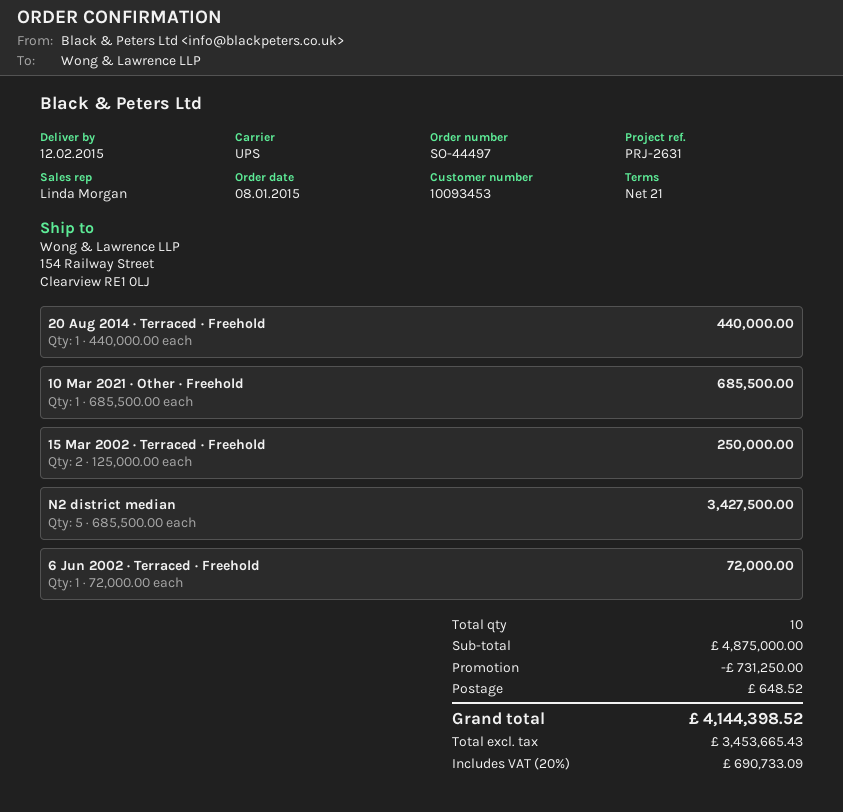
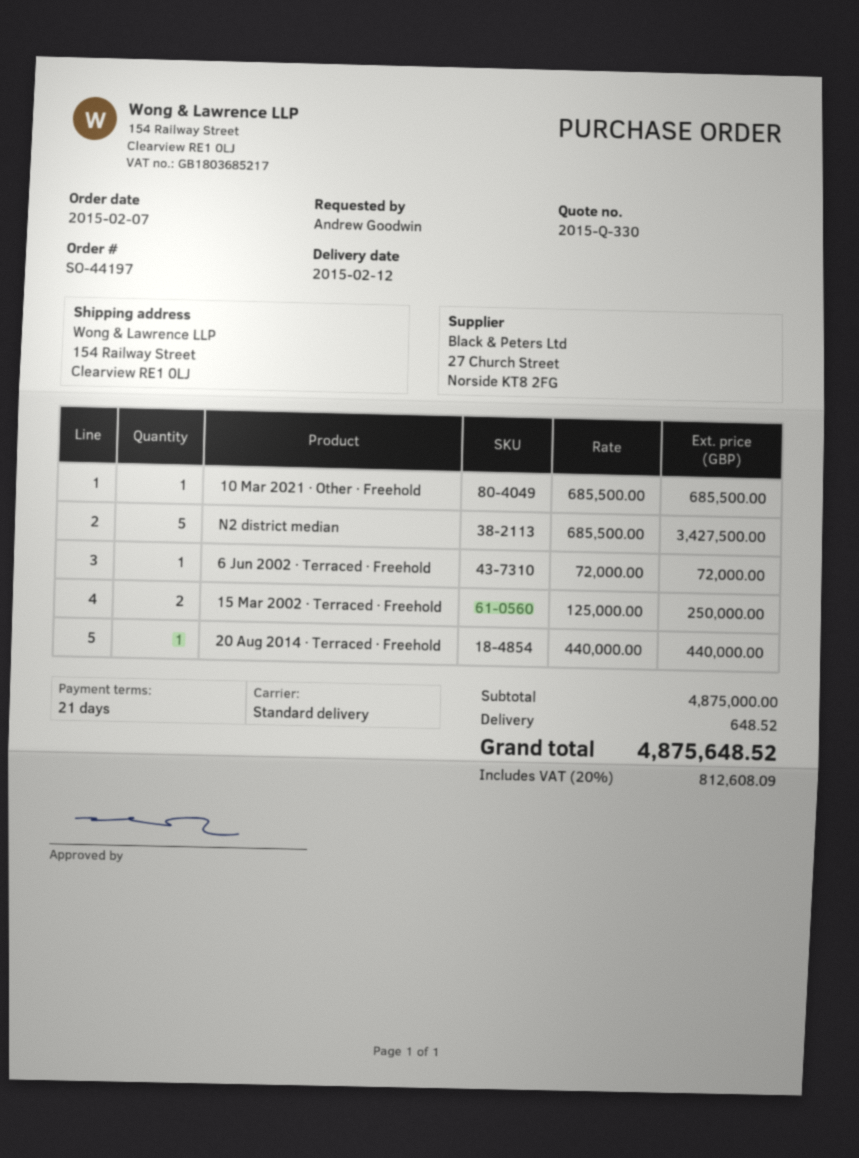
order number: SO-44497 -> SO-44197
order date: 2015-01-08 -> 2015-02-07
shipping method: UPS -> standard
discount: 731250.00 -> none
tax: 20% = 690733.09 -> 20% = 812608.09
total: 4144398.52 -> 4875648.52

